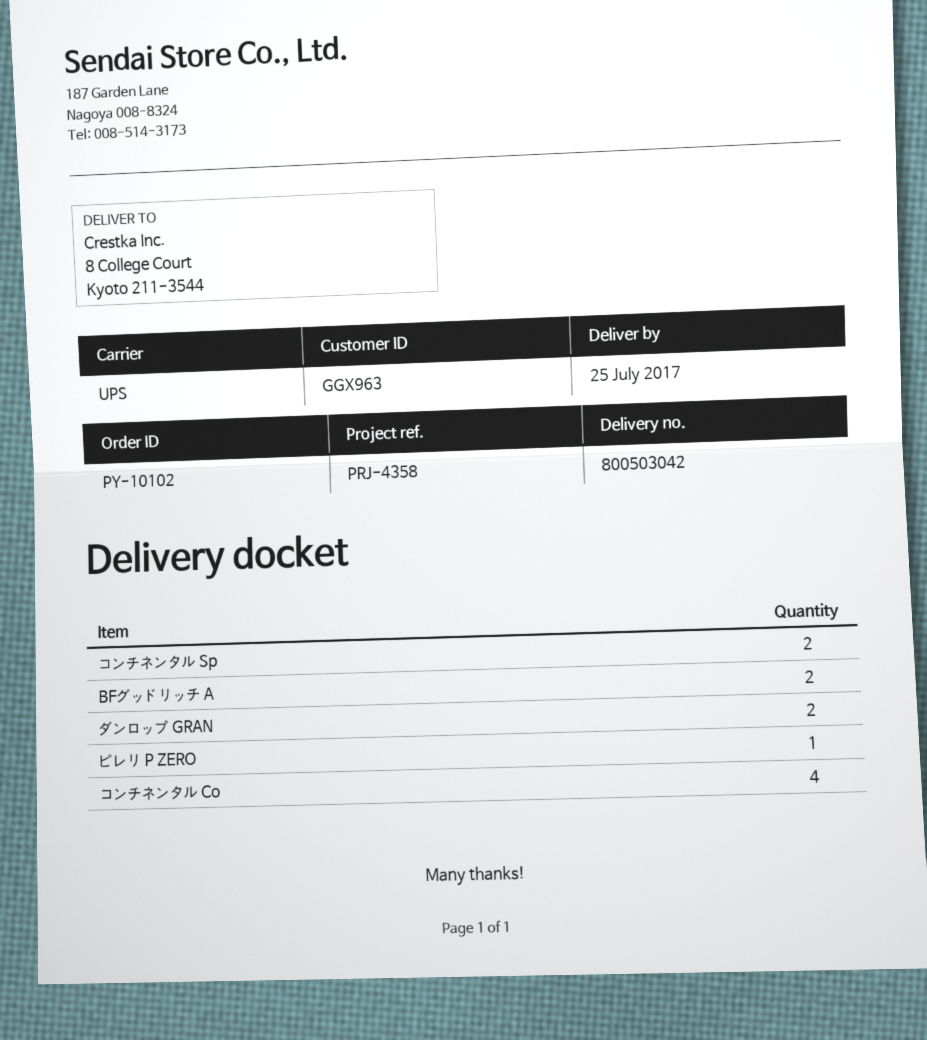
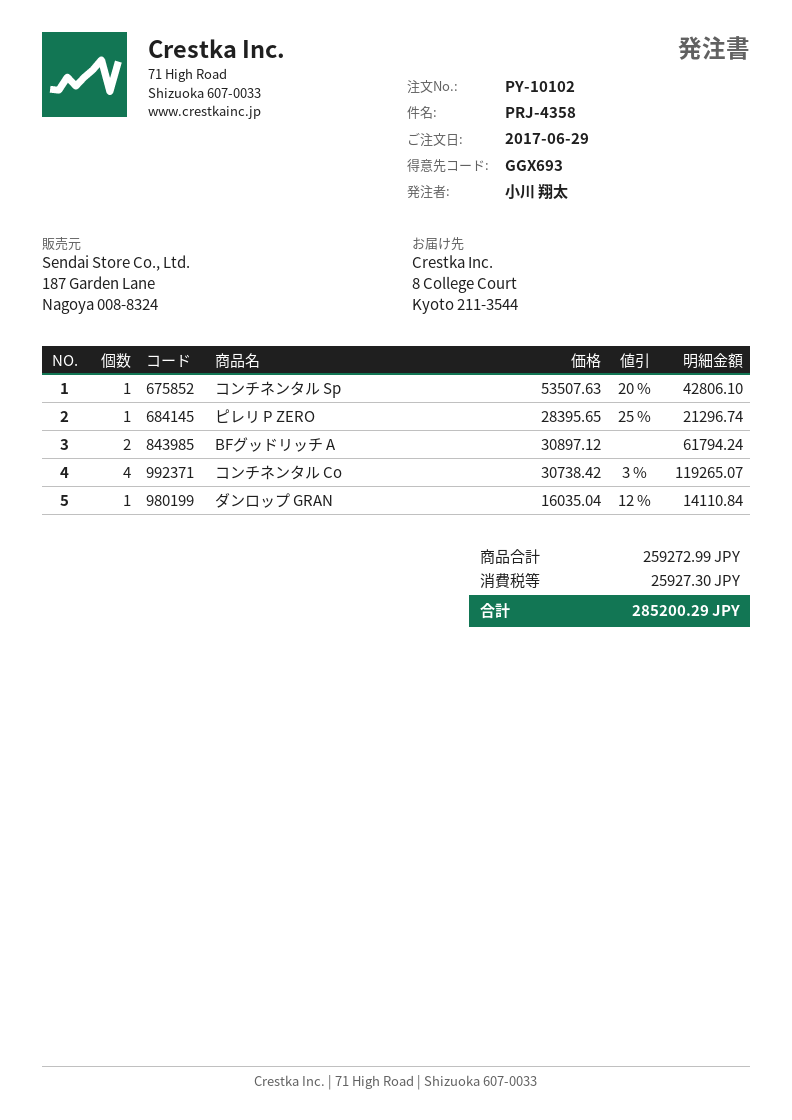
customer number: GGX963 -> GGX693
コンチネンタル Sp: 2 -> 1
ダンロップ GRAN: 2 -> 1

